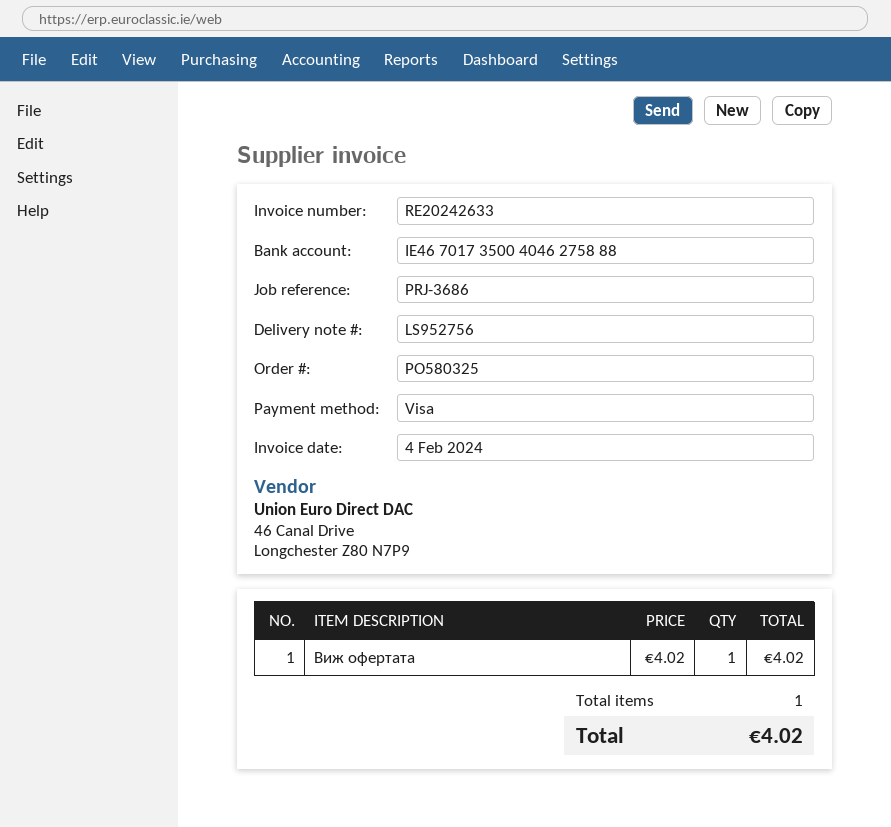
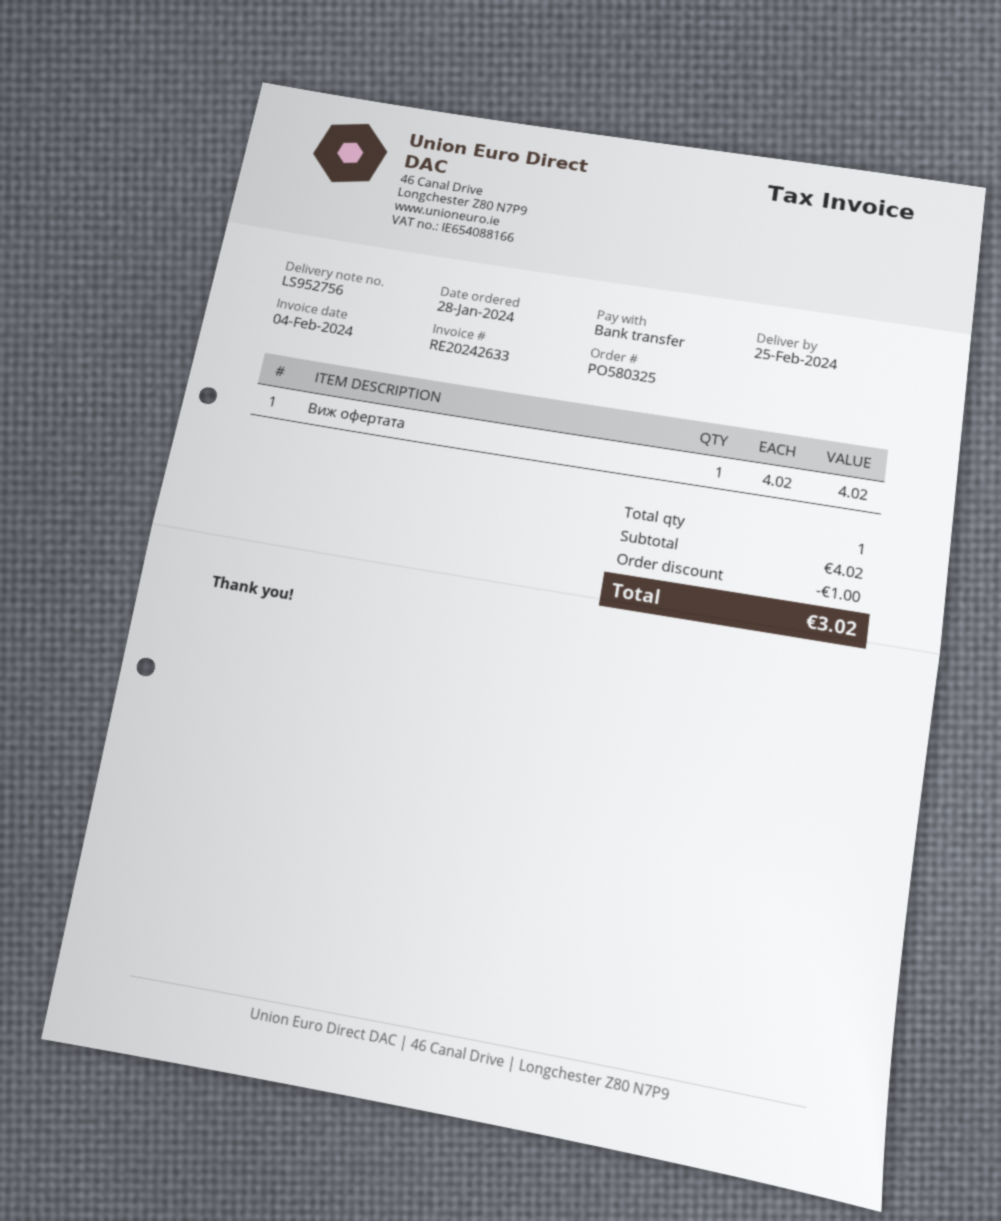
payment method: Visa -> bank transfer
discount: none -> 1.00
total: 4.02 -> 3.02

